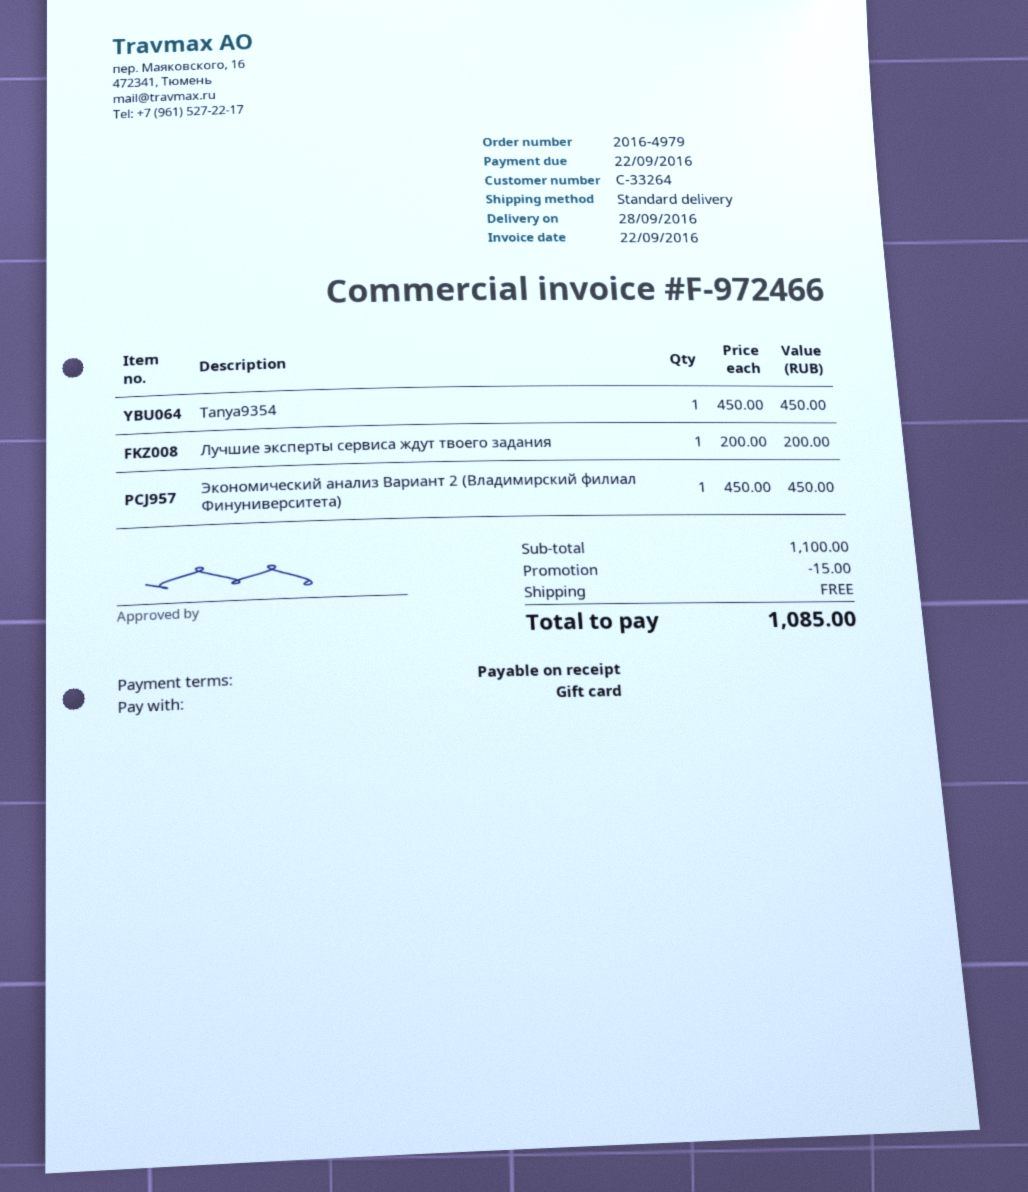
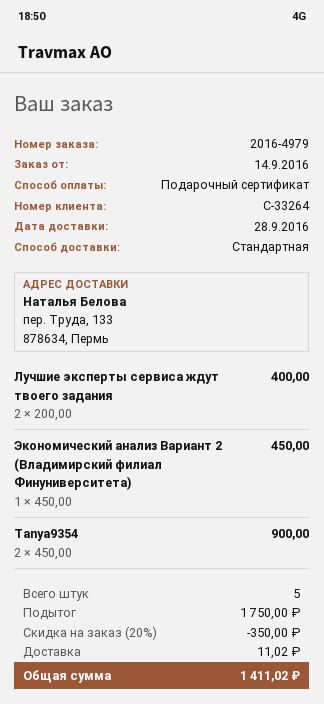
Tanya9354: 1 x 450.00 = 450.00 -> 2 x 450.00 = 900.00
Лучшие эксперты сервиса ждут твоего задания: 1 x 200.00 = 200.00 -> 2 x 200.00 = 400.00
subtotal: 1100.00 -> 1750.00
discount: 15.00 -> 350.00
shipping: 0.00 -> 11.02
total: 1085.00 -> 1411.02

